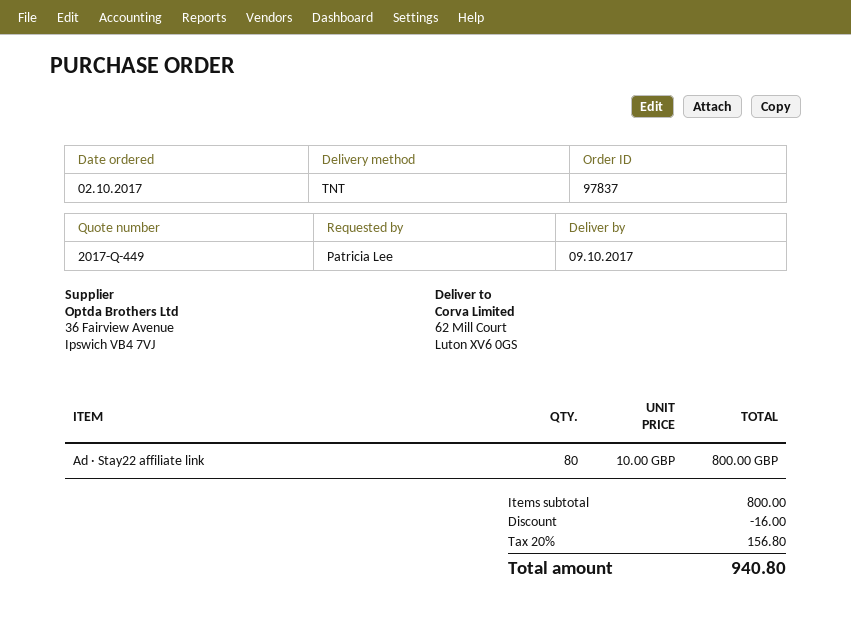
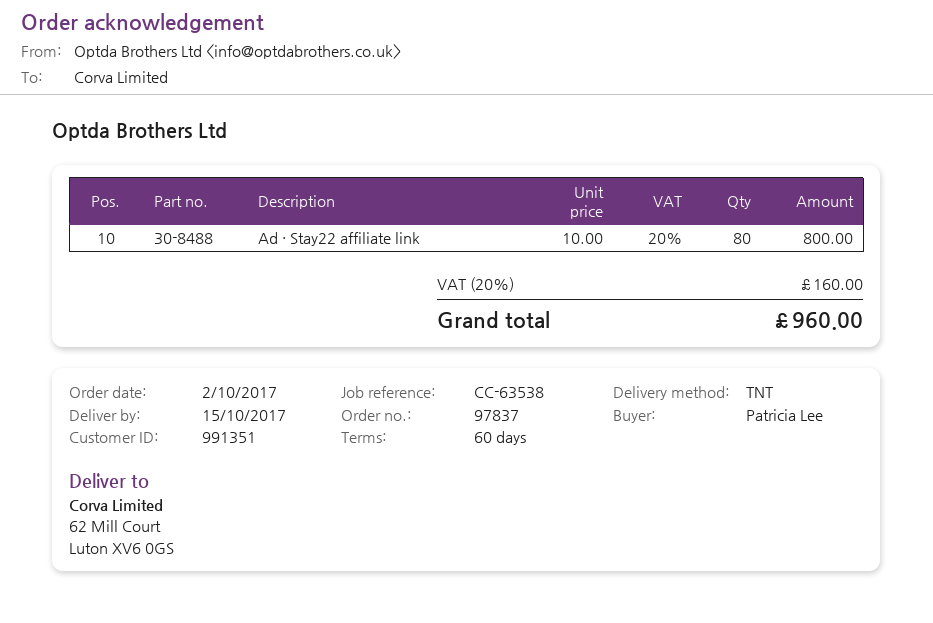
delivery date: 2017-10-09 -> 2017-10-15
discount: 16.00 -> none
tax: 20% = 156.80 -> 20% = 160.00
total: 940.80 -> 960.00

